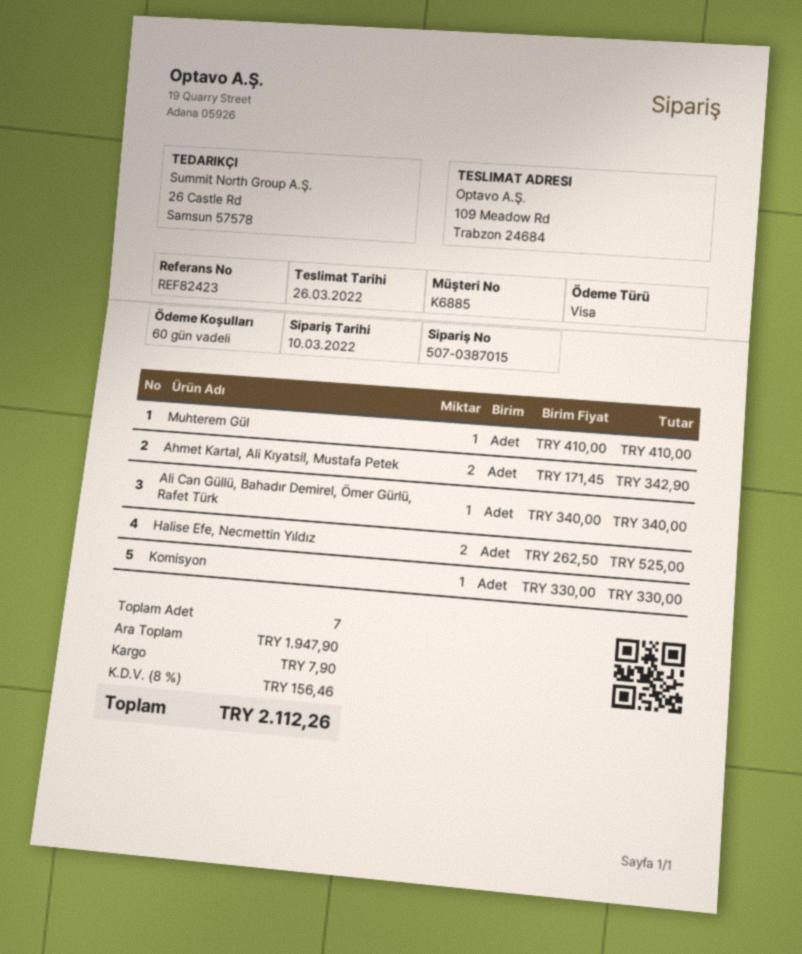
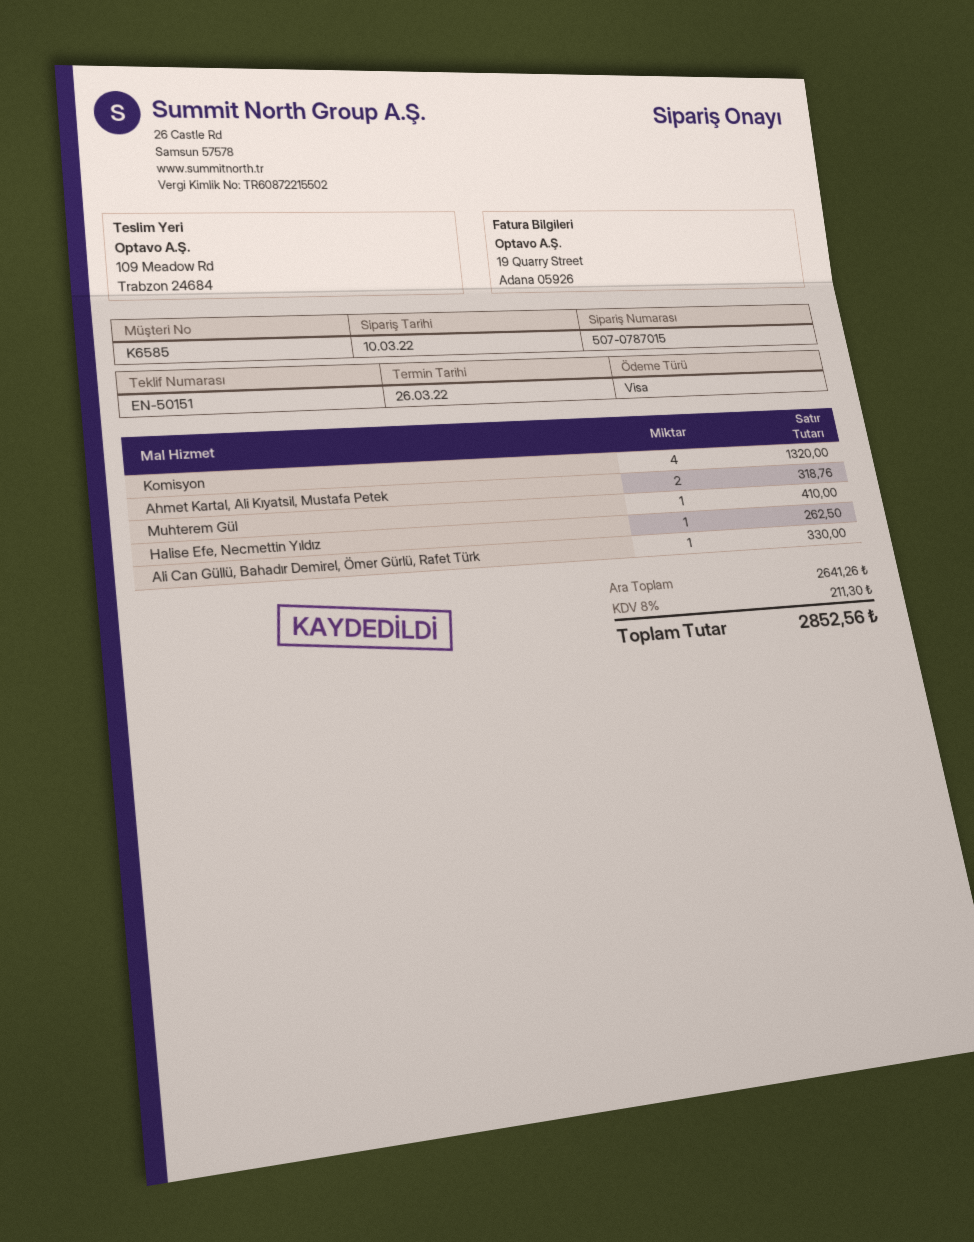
order number: 507-0387015 -> 507-0787015
customer number: K6885 -> K6585
Ahmet Kartal, Ali Kıyatsil, Mustafa Petek: 2 for 342.90 -> 2 for 318.76
Ali Can Güllü, Bahadır Demirel, Ömer Gürlü, Rafet Türk: 1 for 340.00 -> 1 for 330.00
Halise Efe, Necmettin Yıldız: 2 for 525.00 -> 1 for 262.50
Komisyon: 1 for 330.00 -> 4 for 1320.00
subtotal: 1947.90 -> 2641.26
shipping: 7.90 -> none
tax: 8% = 156.46 -> 8% = 211.30
total: 2112.26 -> 2852.56

